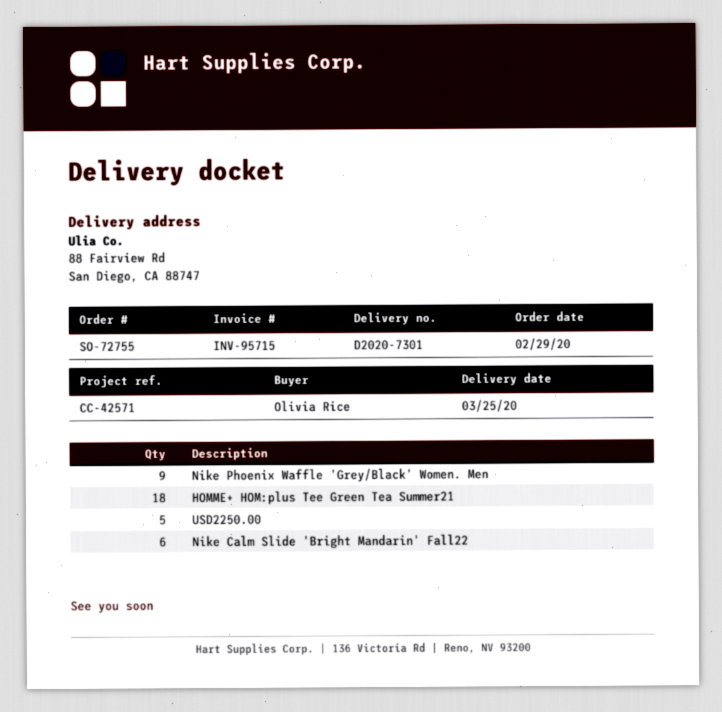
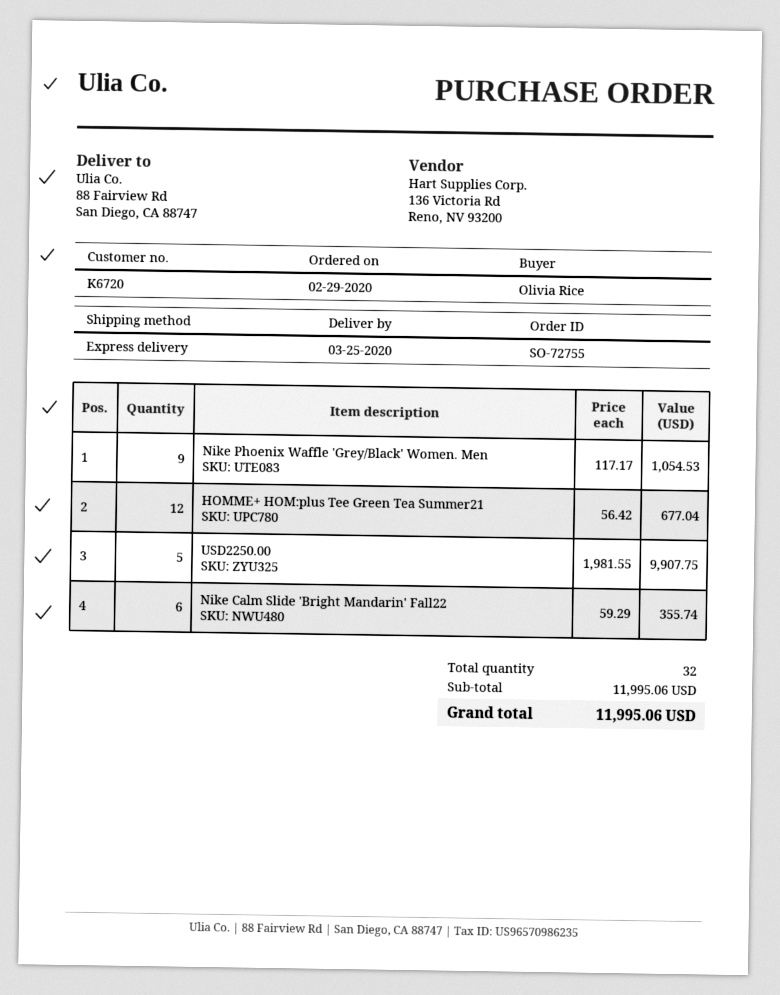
HOMME+ HOM:plus Tee Green Tea Summer21: 18 -> 12

